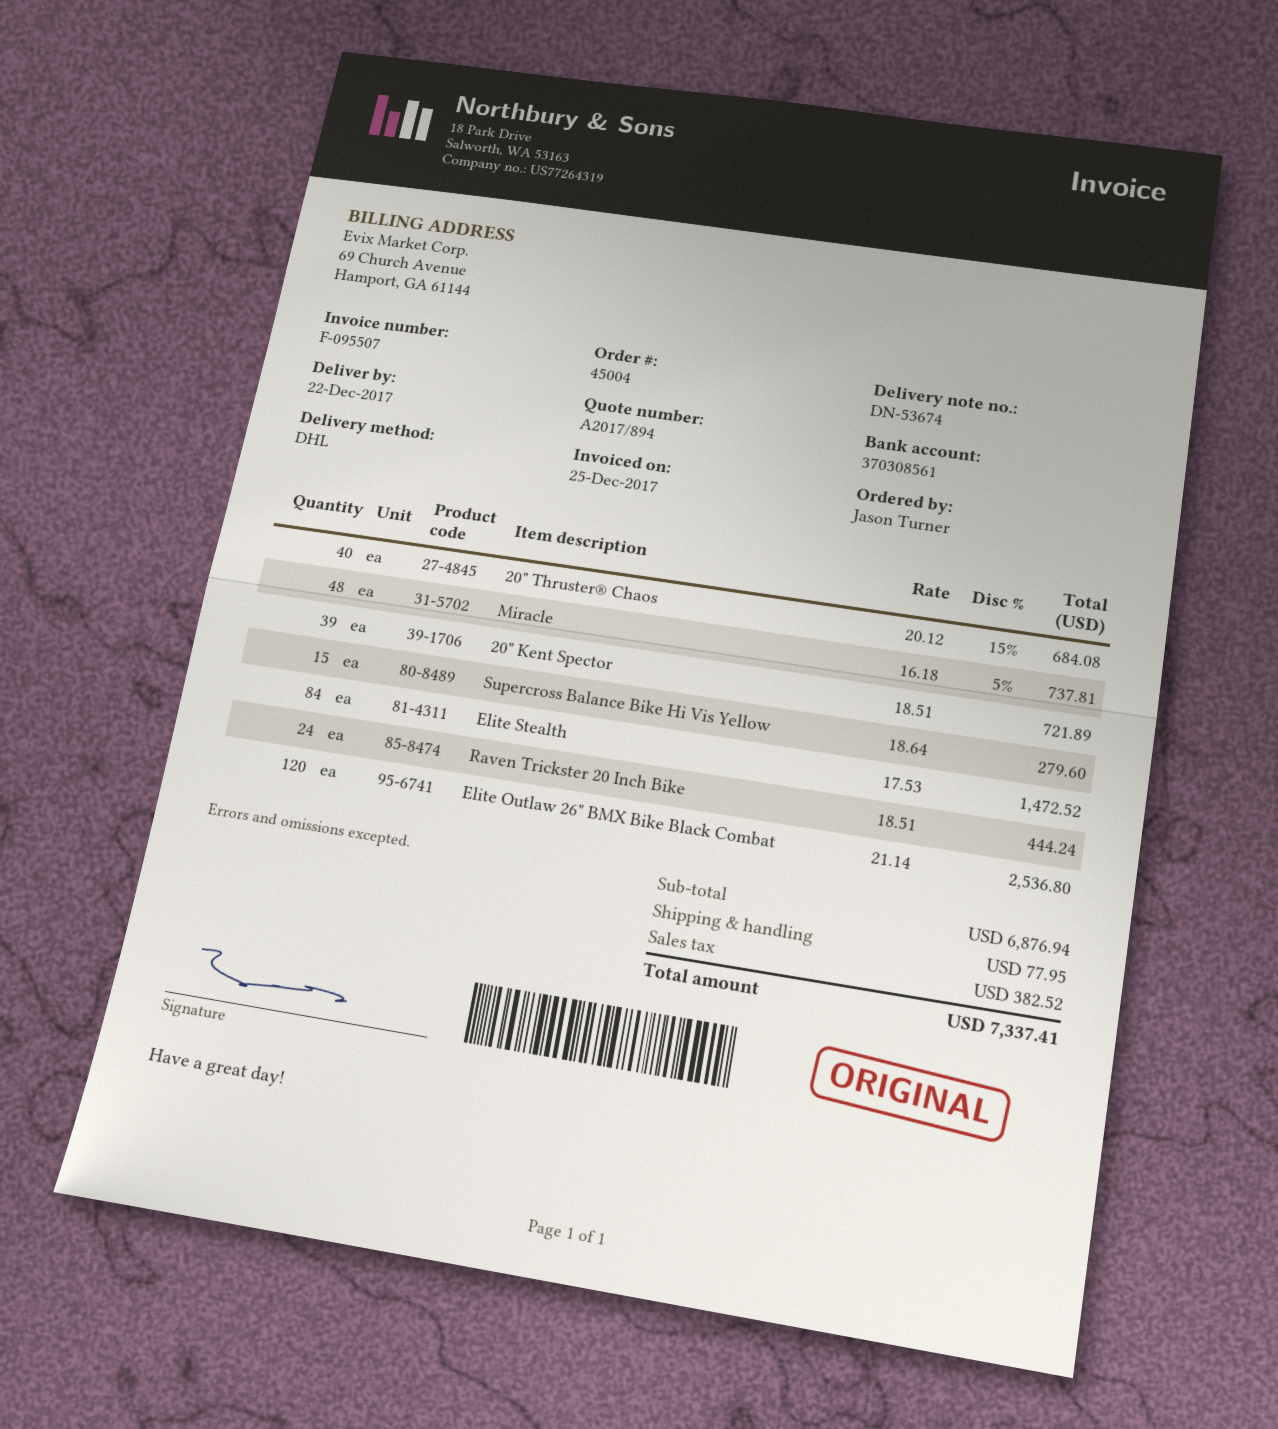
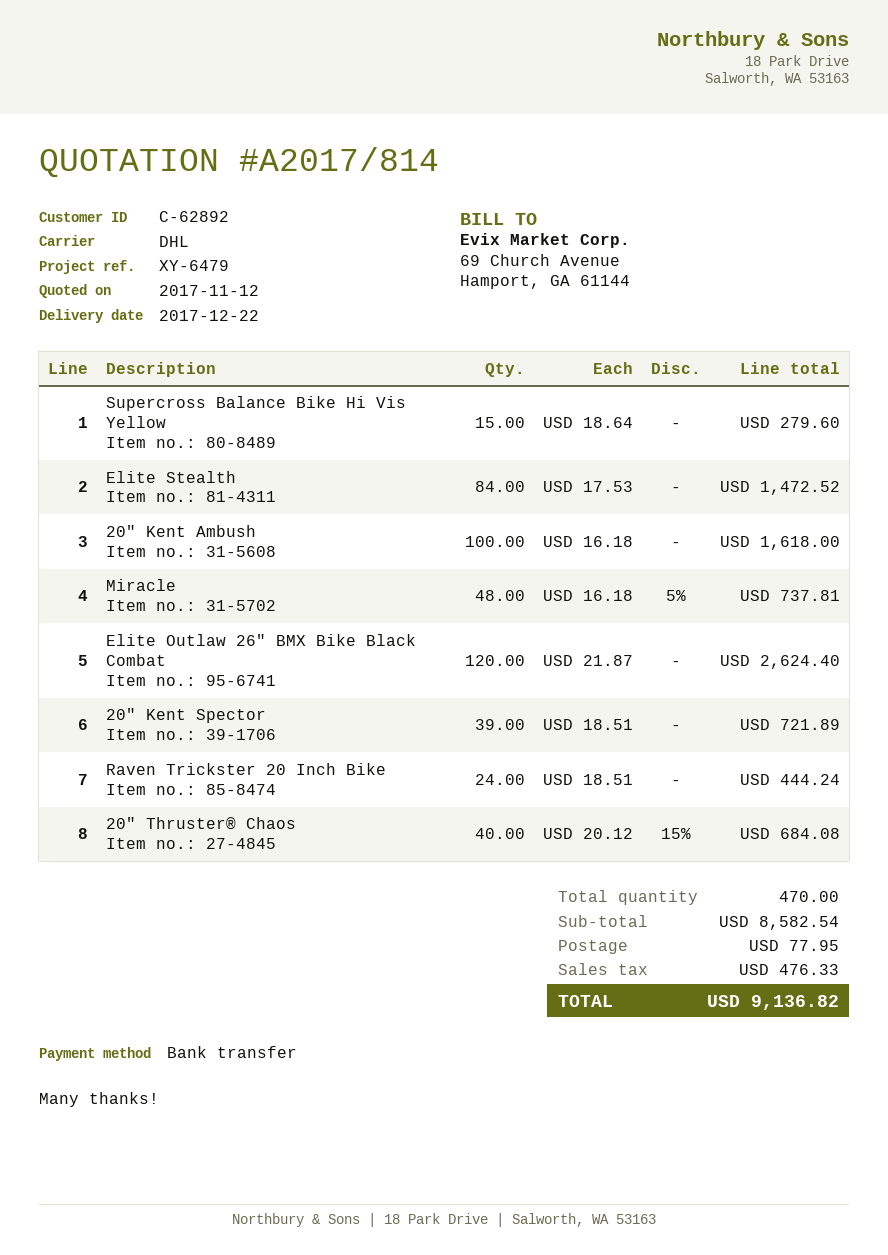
quote number: A2017/894 -> A2017/814
Elite Outlaw 26" BMX Bike Black Combat: 120 x 21.14 = 2536.80 -> 120 x 21.87 = 2624.40
20" Kent Ambush: none -> 100 x 16.18 = 1618.00
subtotal: 6876.94 -> 8582.54
tax: 382.52 -> 476.33
total: 7337.41 -> 9136.82

